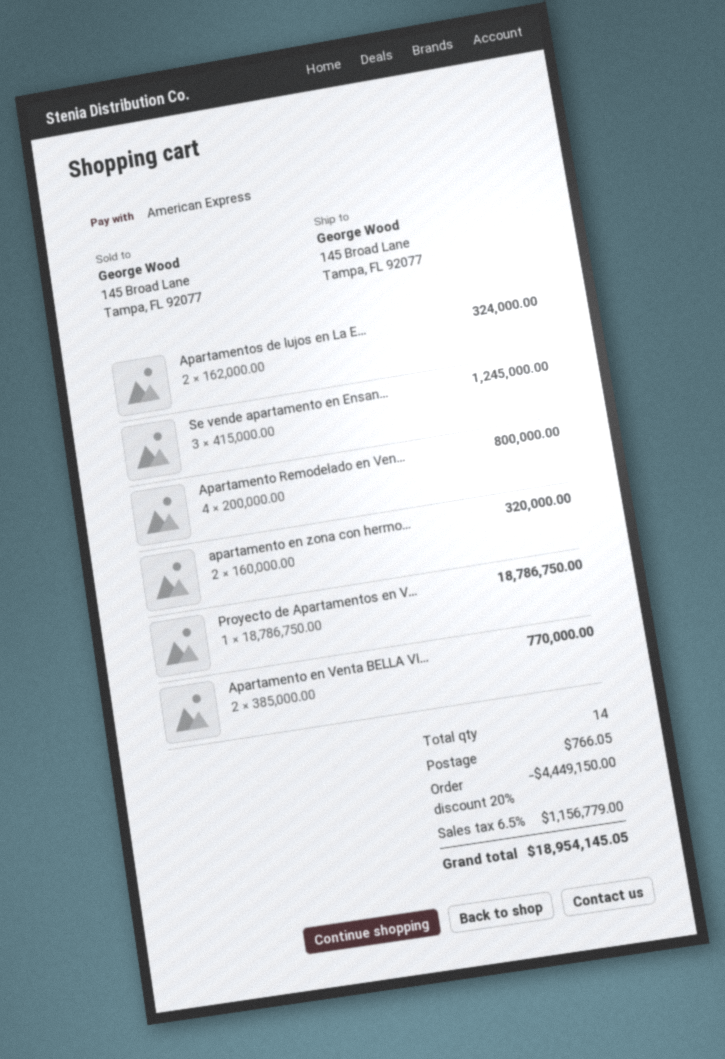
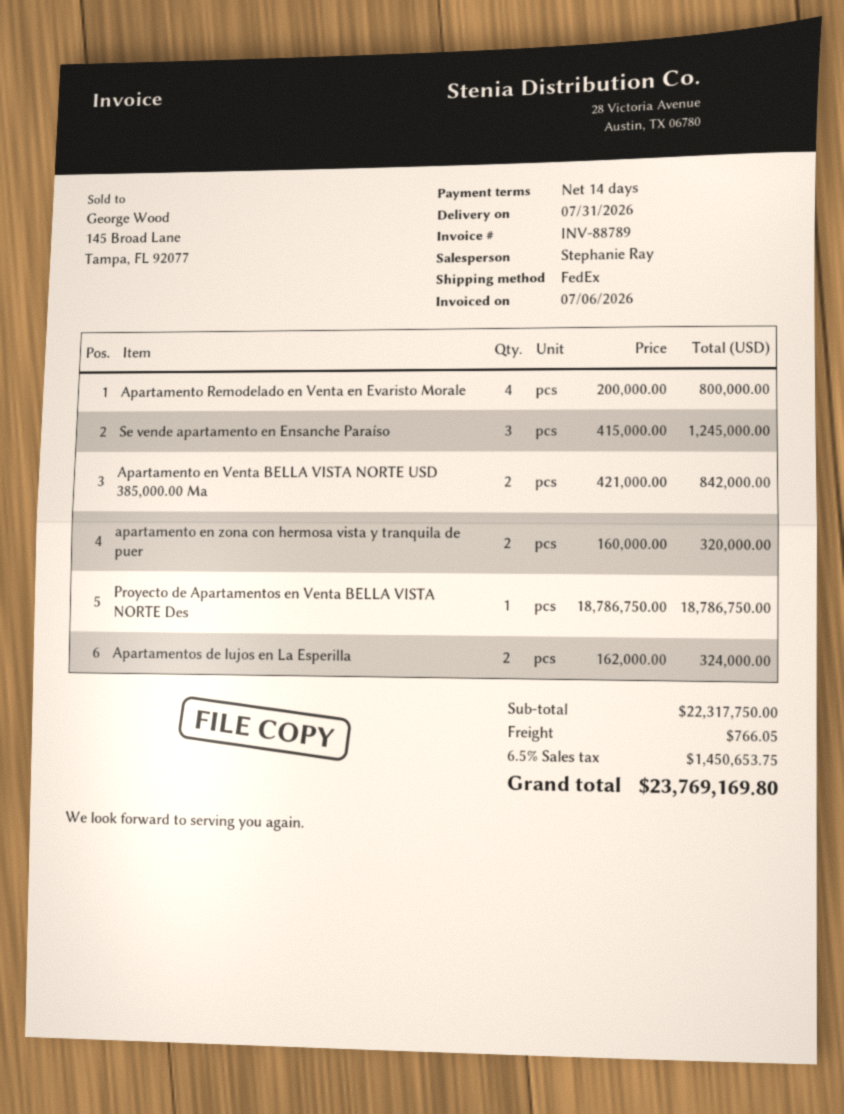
Apartamento en Venta BELLA VI...: 2 x 385000.00 = 770000.00 -> 2 x 421000.00 = 842000.00
discount: 20% = 4449150.00 -> none
tax: 6.5% = 1156779.00 -> 6.5% = 1450653.75
total: 18954145.05 -> 23769169.80

